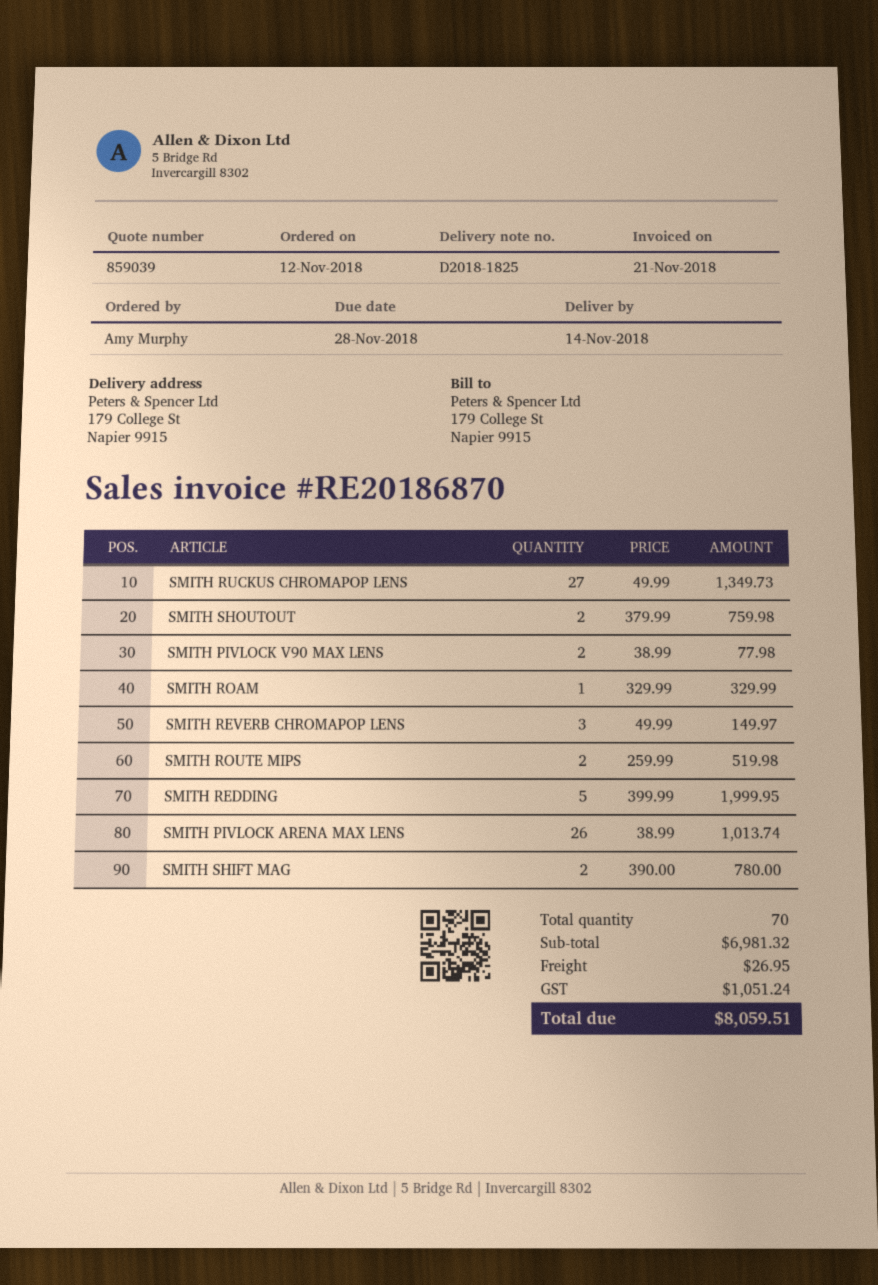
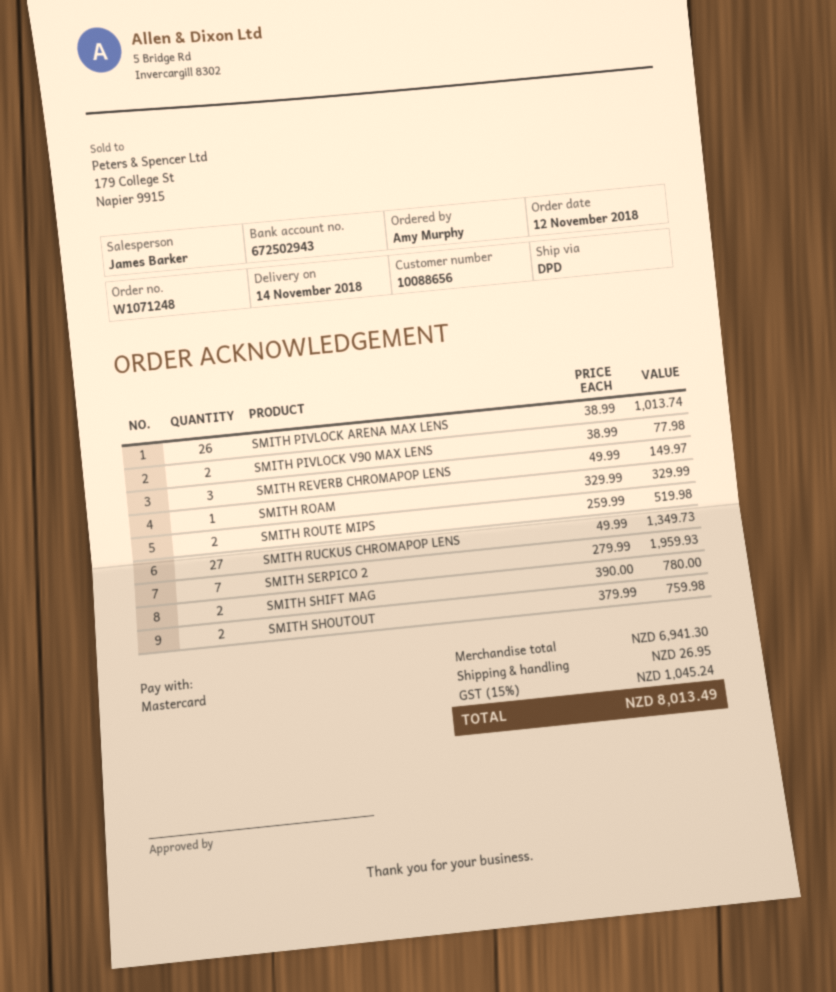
SMITH REDDING: 5 x 399.99 = 1999.95 -> none
SMITH SERPICO 2: none -> 7 x 279.99 = 1959.93
subtotal: 6981.32 -> 6941.30
tax: 1051.24 -> 1045.24
total: 8059.51 -> 8013.49

